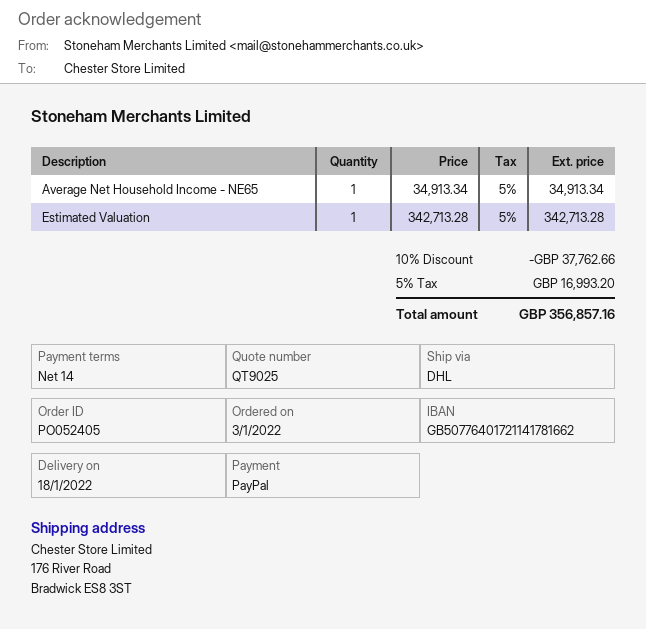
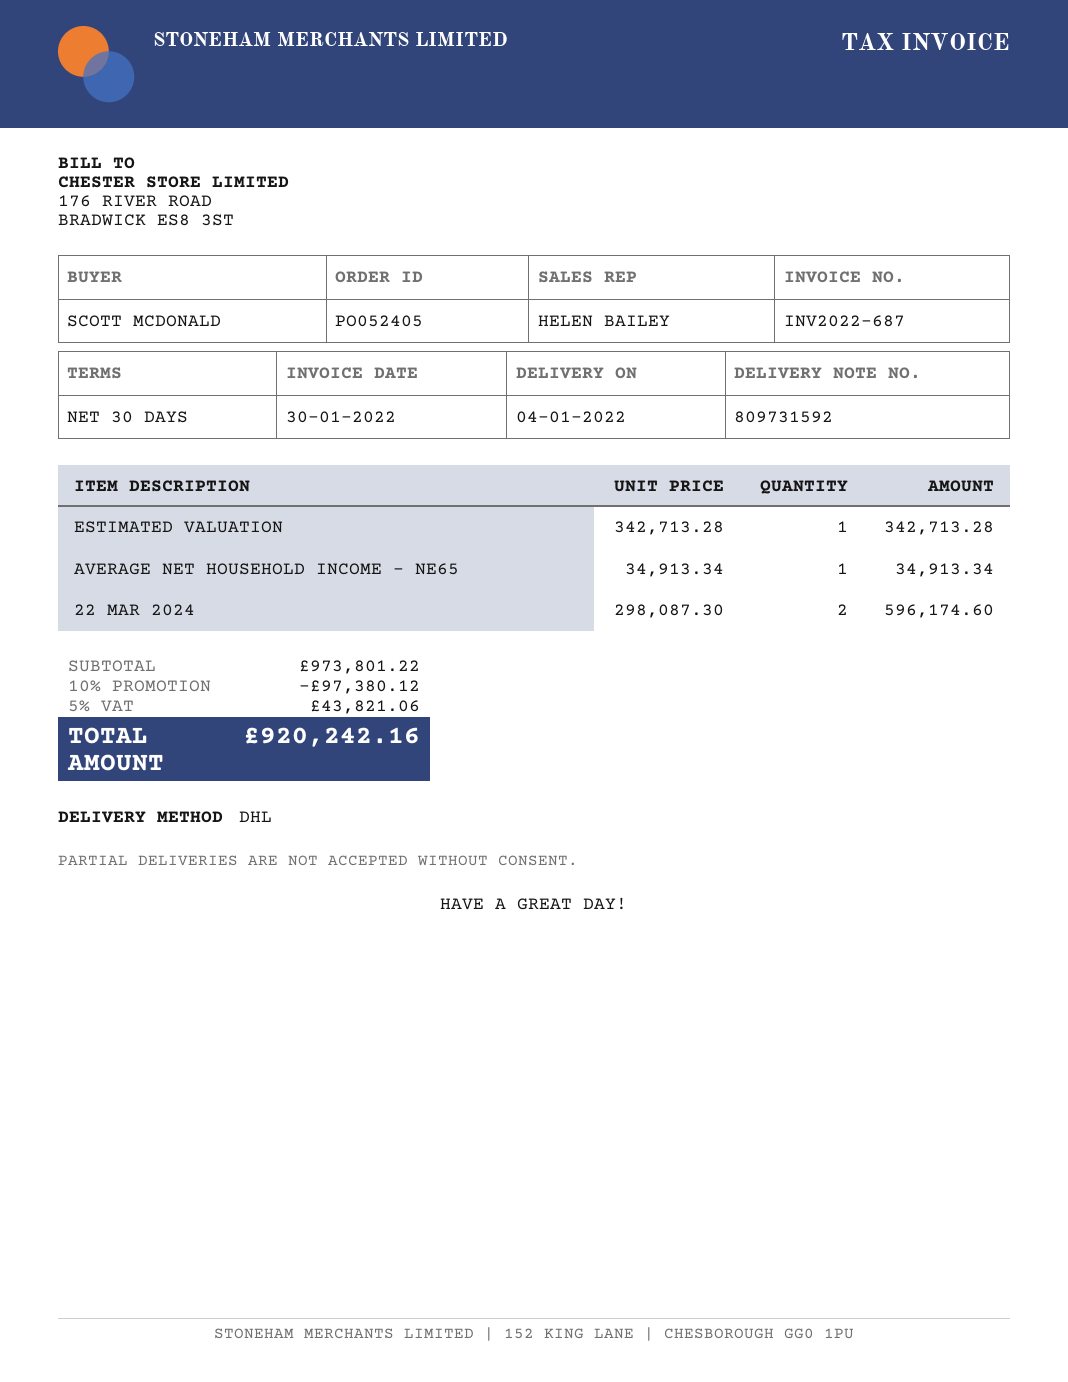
delivery date: 2022-01-18 -> 2022-01-04
payment terms: 14 days -> 30 days
22 MAR 2024: none -> 2 x 298087.30 = 596174.60
discount: 10% = 37762.66 -> 10% = 97380.12
tax: 5% = 16993.20 -> 5% = 43821.06
total: 356857.16 -> 920242.16

